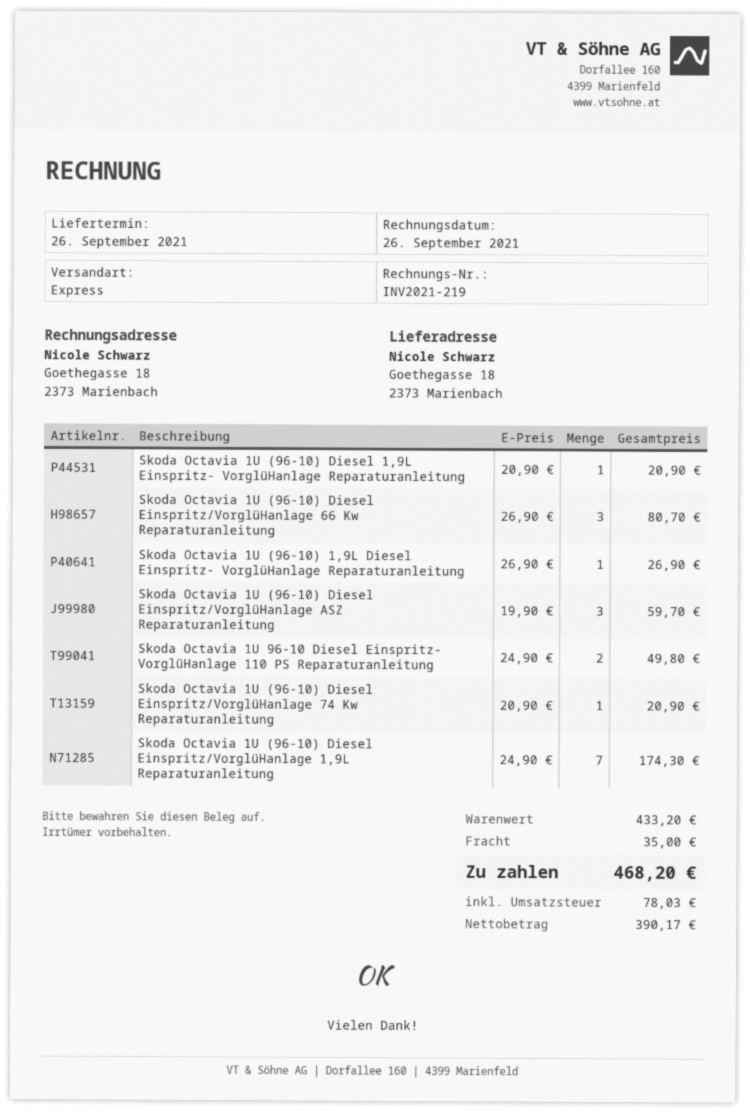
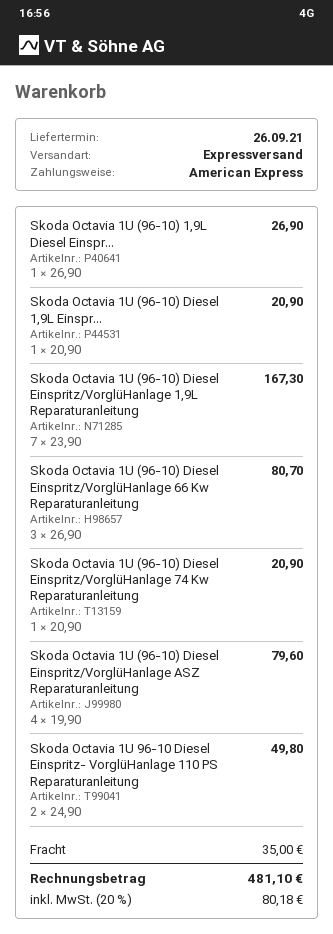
Skoda Octavia 1U (96-10) Diesel Einspritz/VorglüHanlage ASZ Reparaturanleitung: 3 x 19.90 = 59.70 -> 4 x 19.90 = 79.60
Skoda Octavia 1U (96-10) Diesel Einspritz/VorglüHanlage 1,9L Reparaturanleitung: 7 x 24.90 = 174.30 -> 7 x 23.90 = 167.30
tax: 78.03 -> 80.18
total: 468.20 -> 481.10

